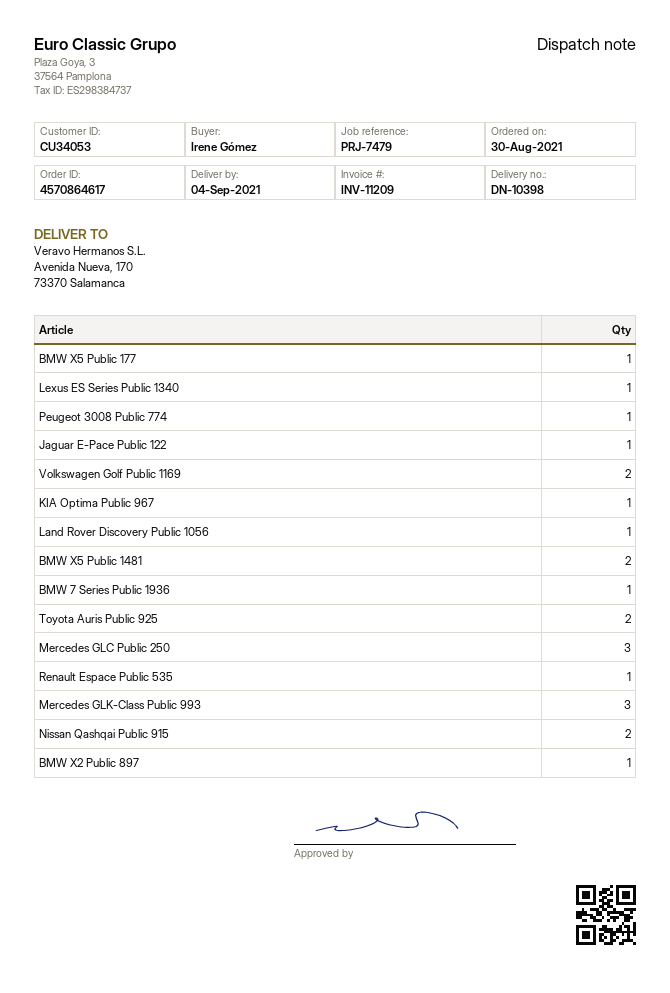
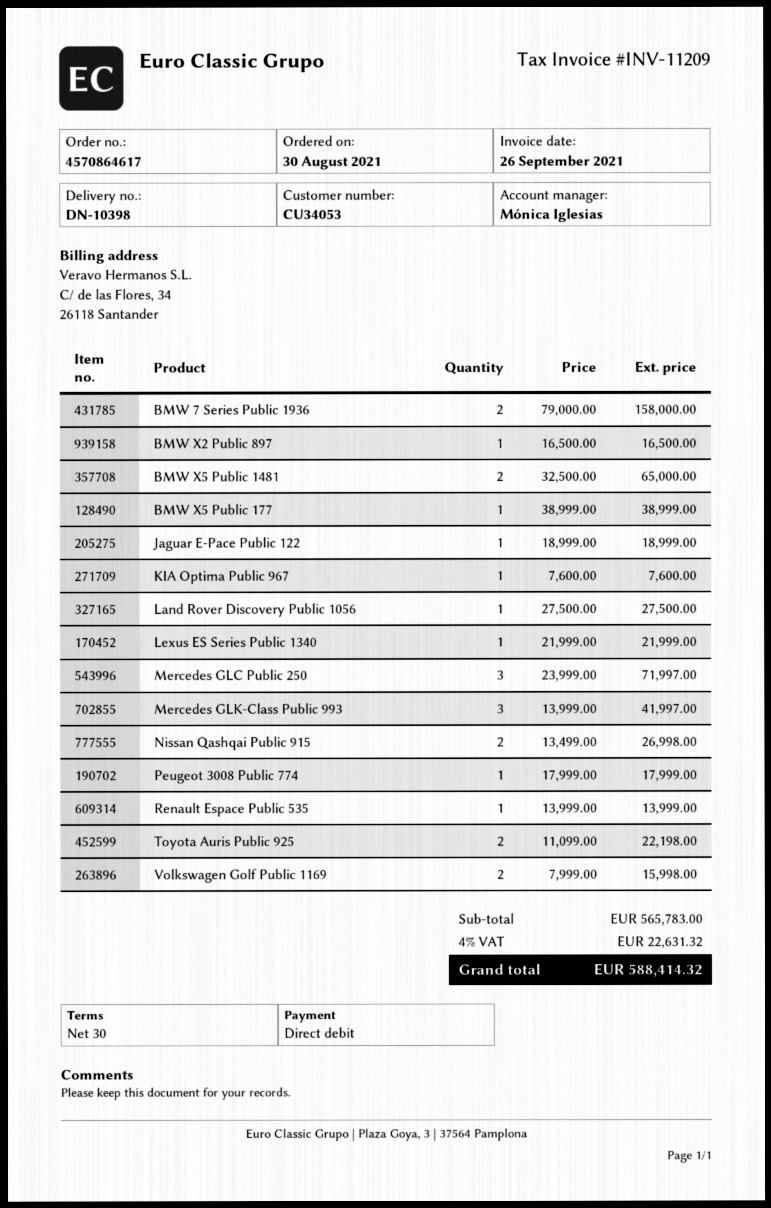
BMW 7 Series Public 1936: 1 -> 2

